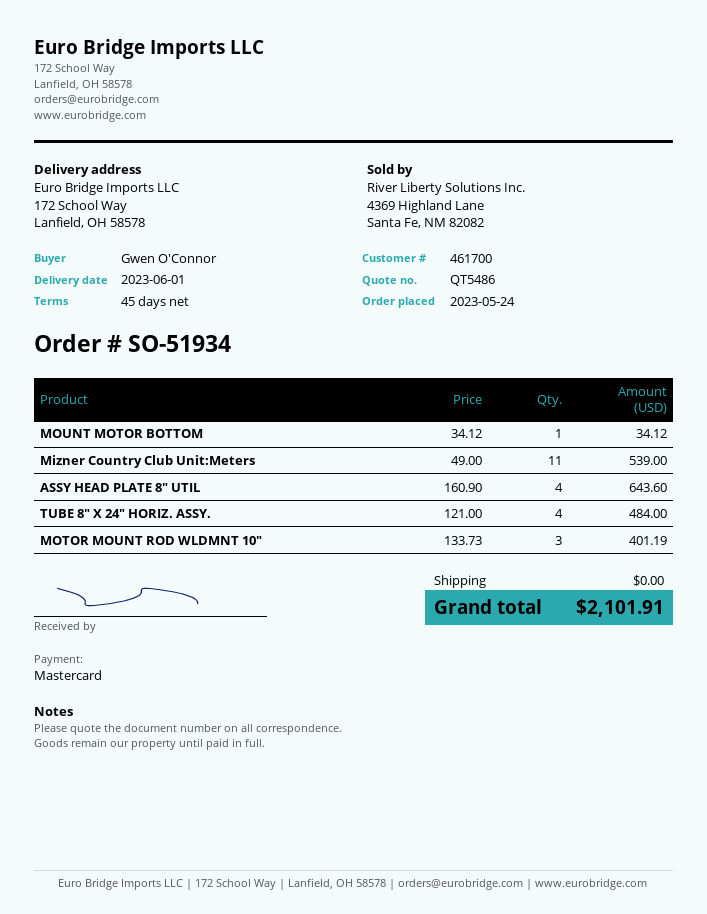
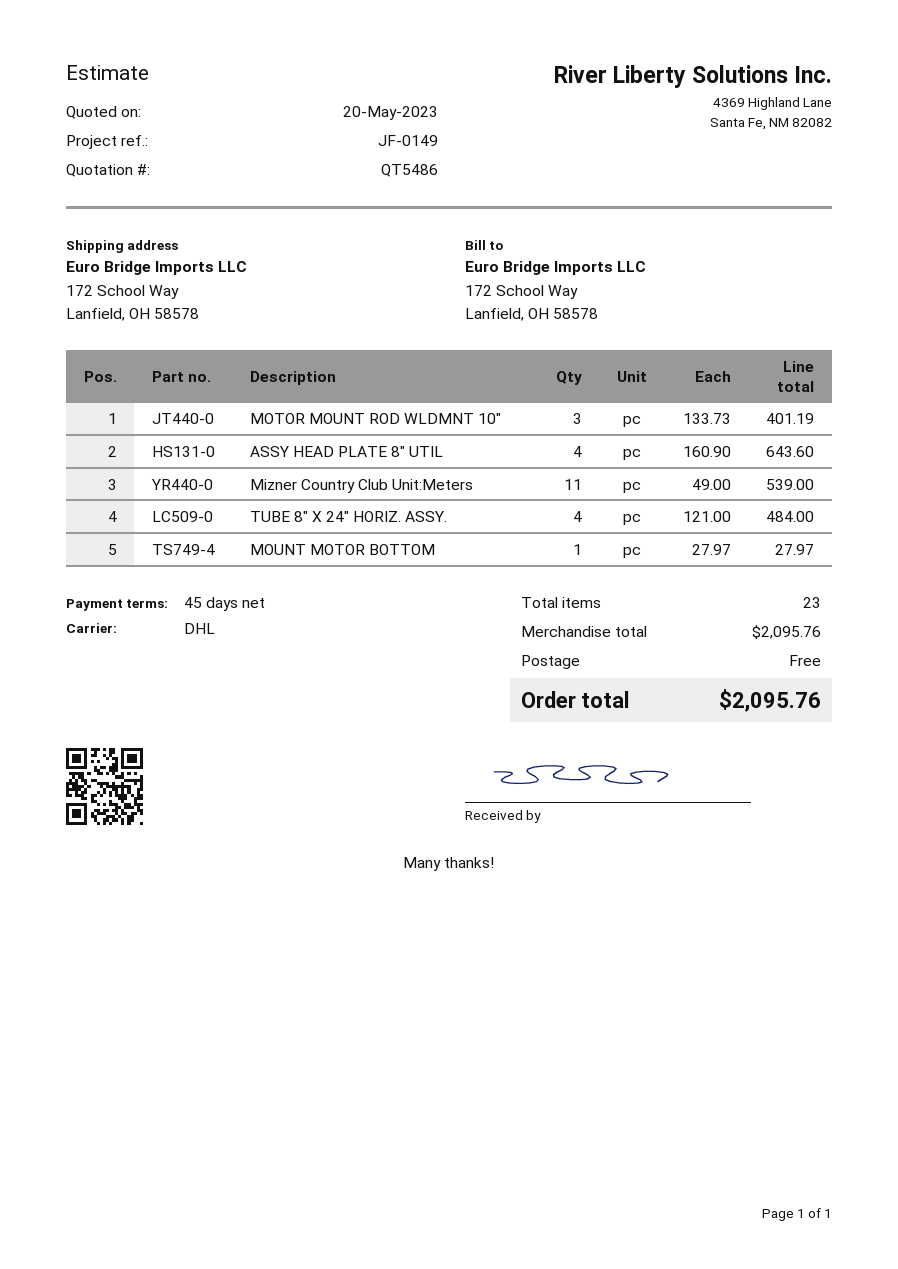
MOUNT MOTOR BOTTOM: 1 x 34.12 = 34.12 -> 1 x 27.97 = 27.97
total: 2101.91 -> 2095.76

